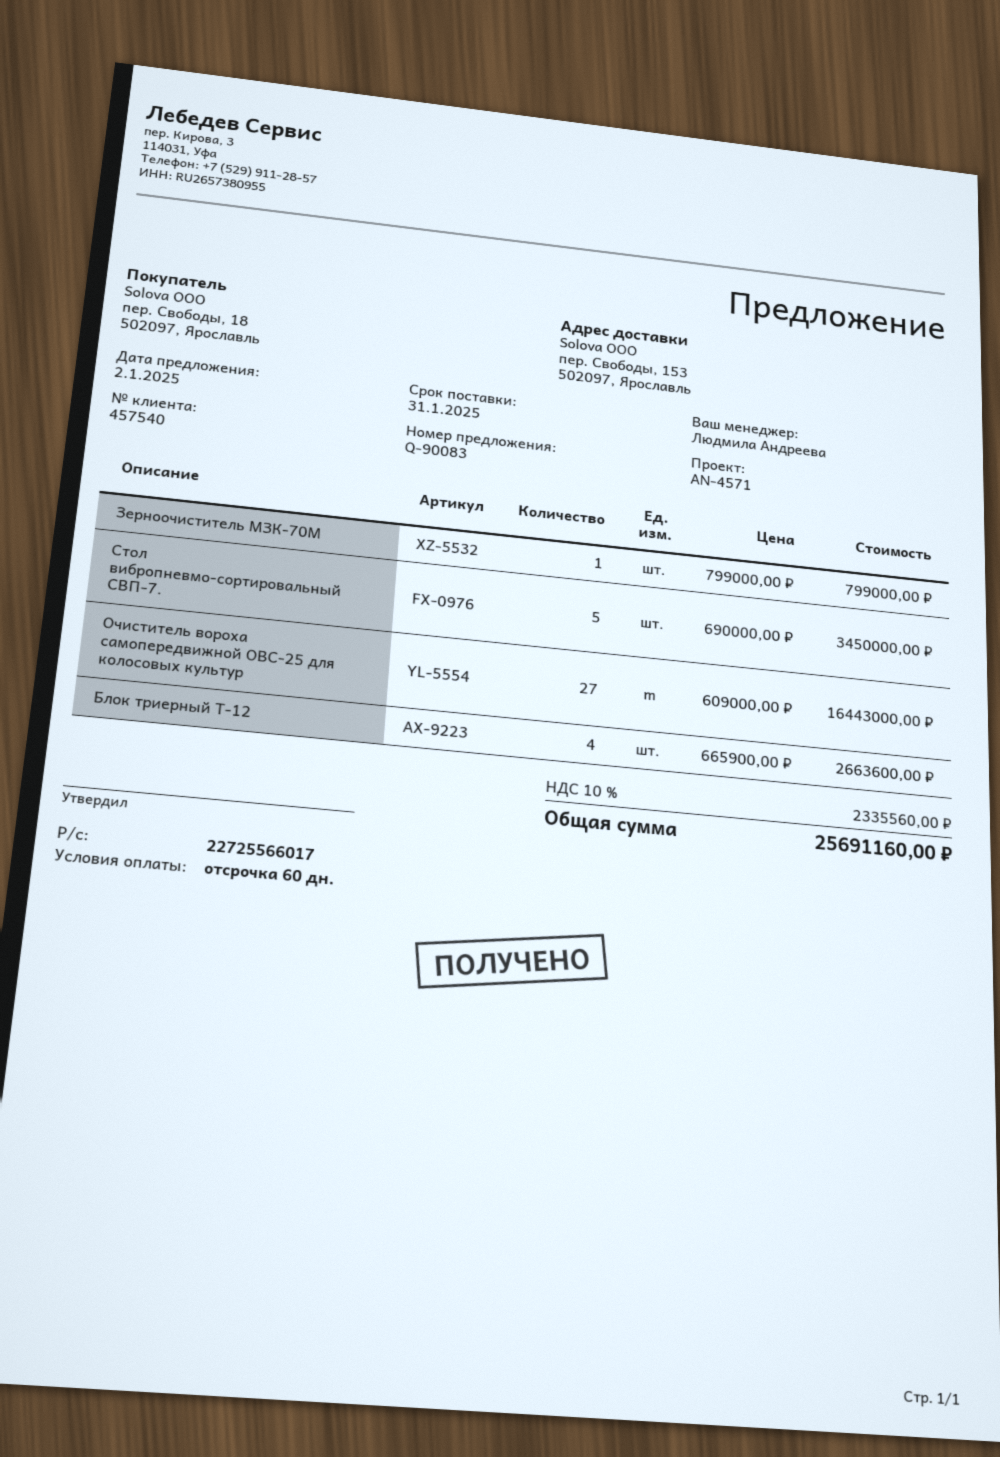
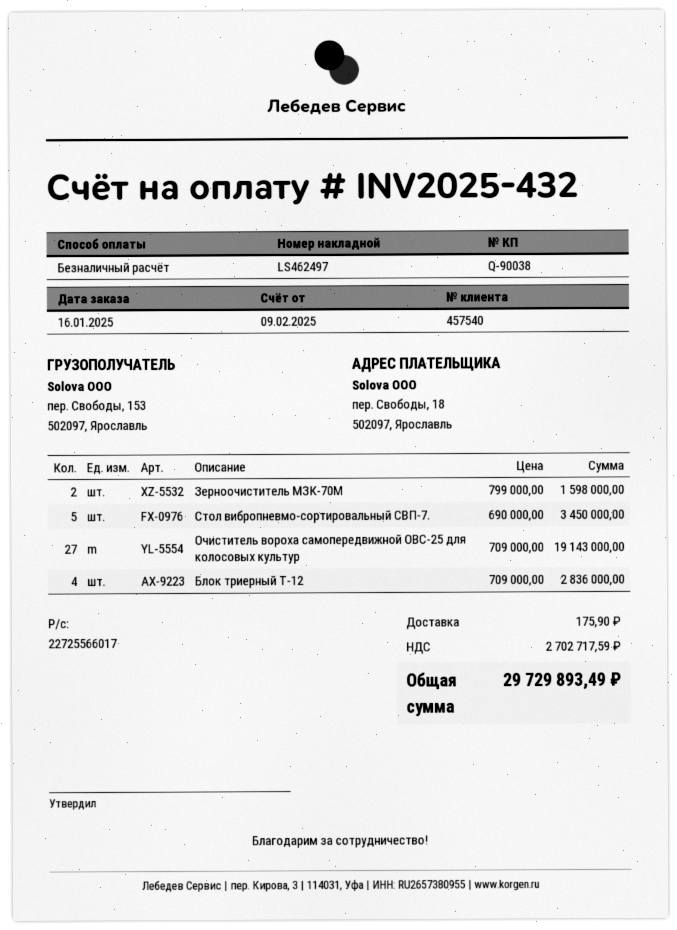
quote number: Q-90083 -> Q-90038
Зерноочиститель МЗК-70М: 1 x 799000.00 = 799000.00 -> 2 x 799000.00 = 1598000.00
Очиститель вороха самопередвижной ОВС-25 для колосовых культур: 27 x 609000.00 = 16443000.00 -> 27 x 709000.00 = 19143000.00
Блок триерный Т-12: 4 x 665900.00 = 2663600.00 -> 4 x 709000.00 = 2836000.00
shipping: none -> 175.90
tax: 2335560.00 -> 2702717.59
total: 25691160.00 -> 29729893.49

